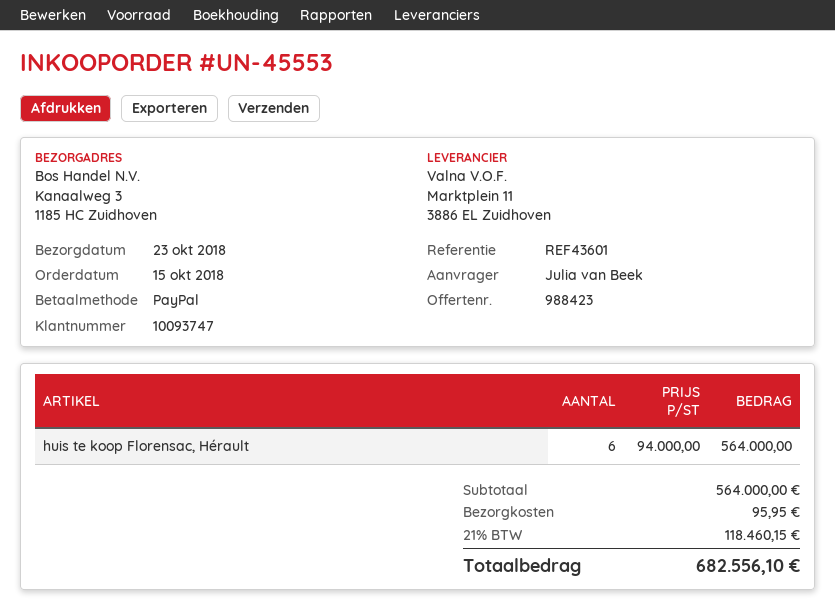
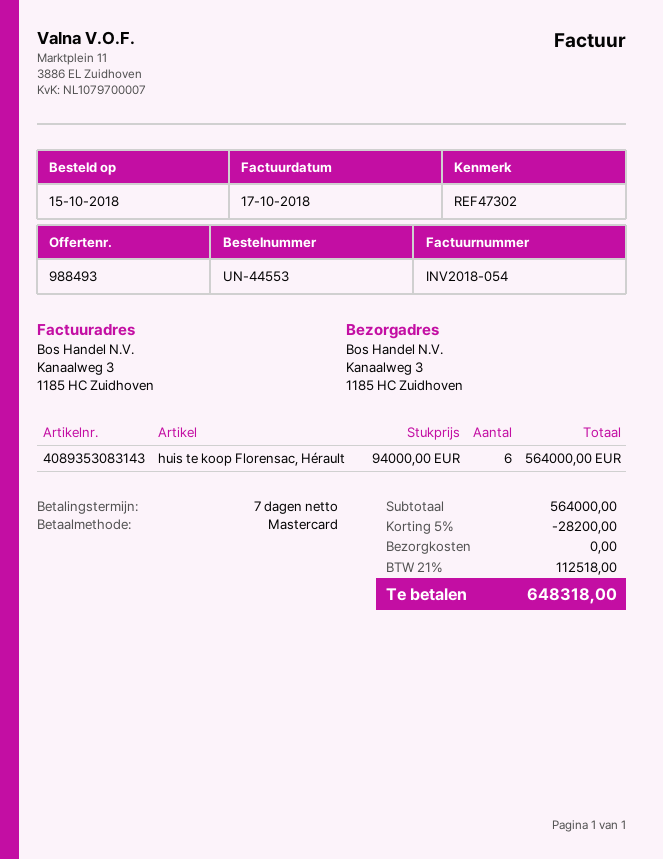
quote number: 988423 -> 988493
order number: UN-45553 -> UN-44553
reference: REF43601 -> REF47302
payment method: PayPal -> Mastercard
discount: none -> 5% = 28200.00
shipping: 95.95 -> 0.00
tax: 21% = 118460.15 -> 21% = 112518.00
total: 682556.10 -> 648318.00

